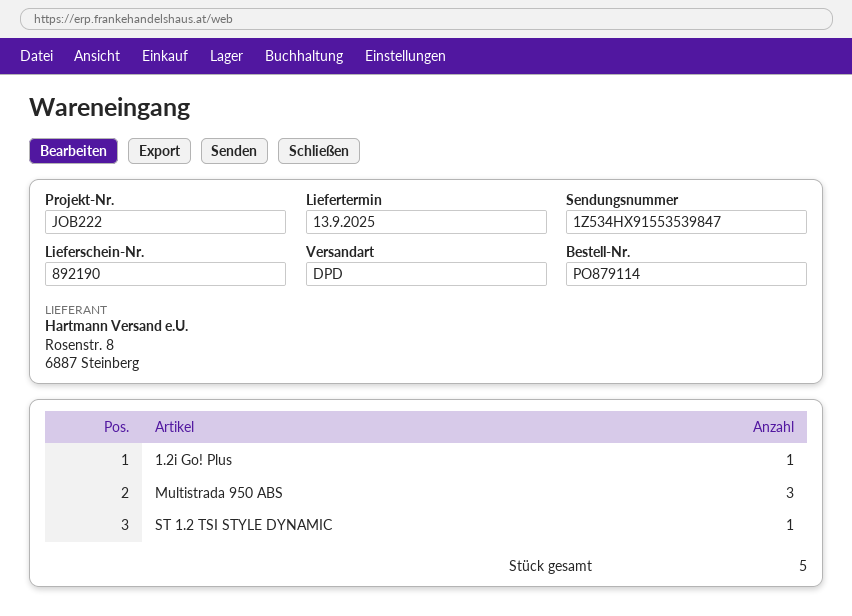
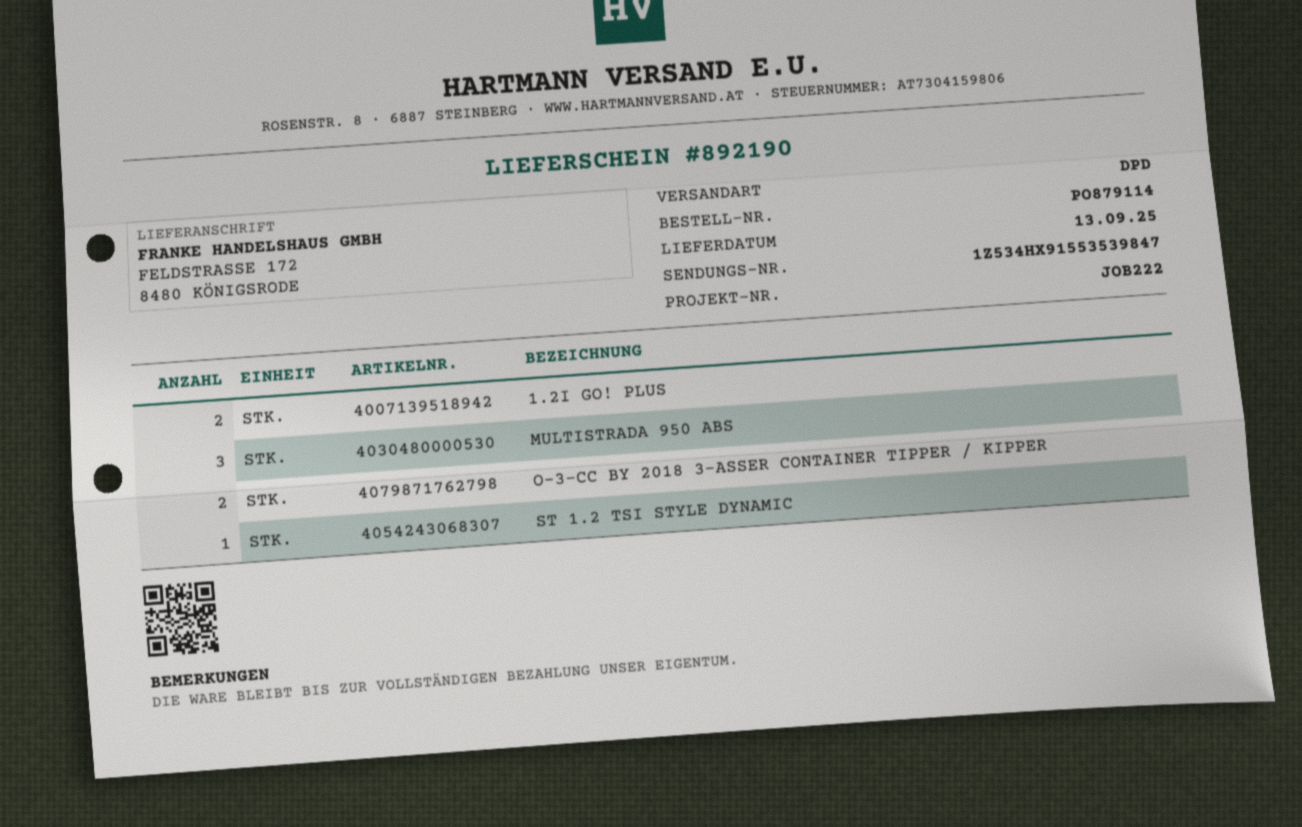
1.2i Go! Plus: 1 -> 2
O-3-CC BY 2018 3-ASSER CONTAINER TIPPER / KIPPER: none -> 2

